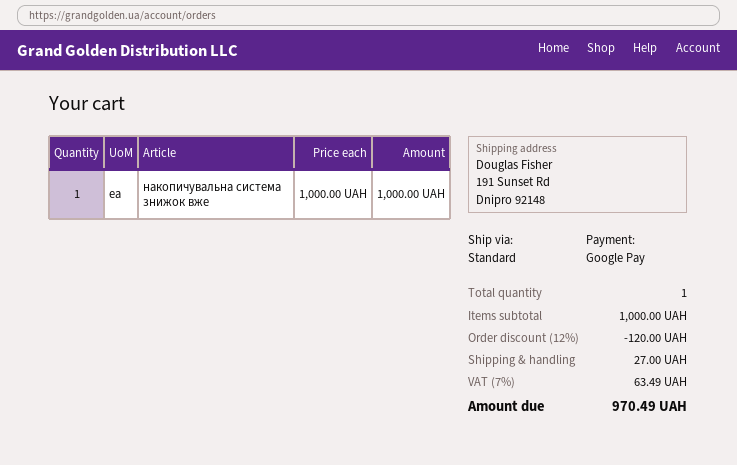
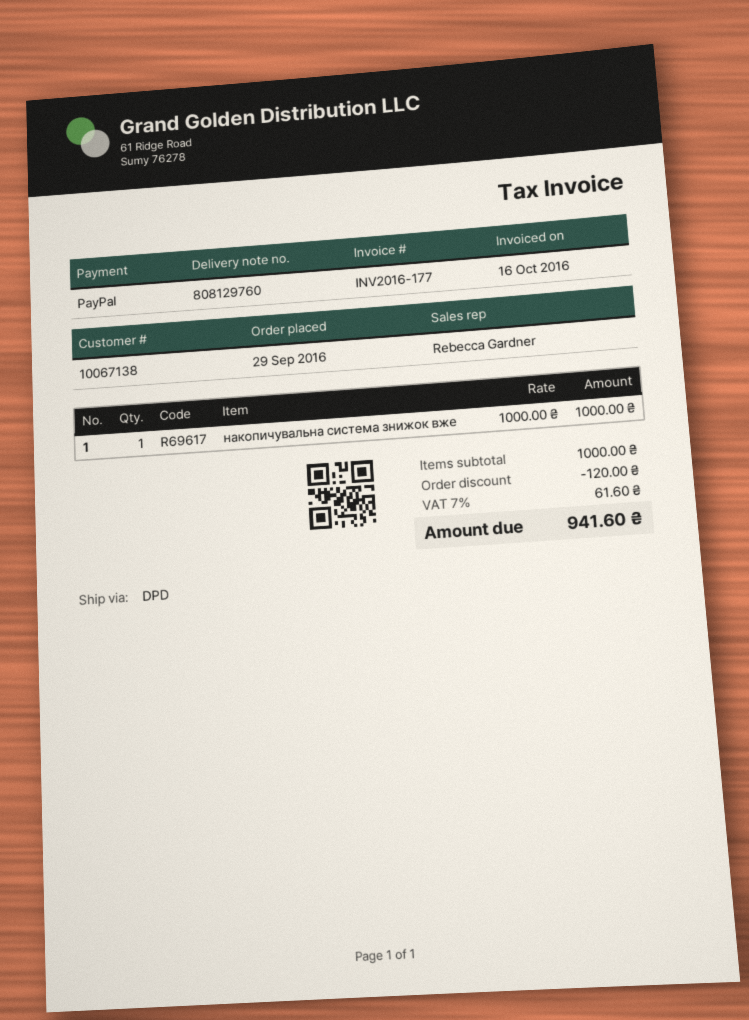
payment method: Google Pay -> PayPal
shipping method: standard -> DPD
shipping: 27.00 -> none
tax: 7% = 63.49 -> 7% = 61.60
total: 970.49 -> 941.60

